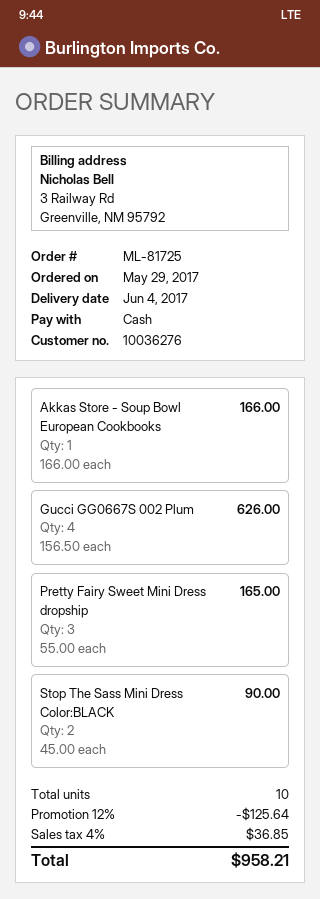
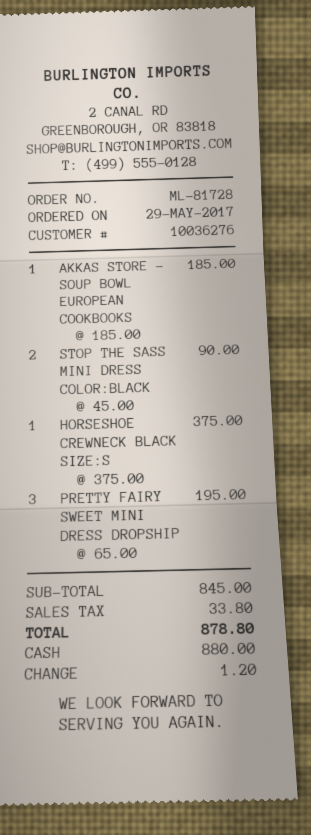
order number: ML-81725 -> ML-81728
Akkas Store - Soup Bowl European Cookbooks: 1 x 166.00 = 166.00 -> 1 x 185.00 = 185.00
Gucci GG0667S 002 Plum: 4 x 156.50 = 626.00 -> none
Pretty Fairy Sweet Mini Dress dropship: 3 x 55.00 = 165.00 -> 3 x 65.00 = 195.00
HORSESHOE CREWNECK BLACK SIZE:S: none -> 1 x 375.00 = 375.00
discount: 12% = 125.64 -> none
tax: 36.85 -> 33.80
total: 958.21 -> 878.80

